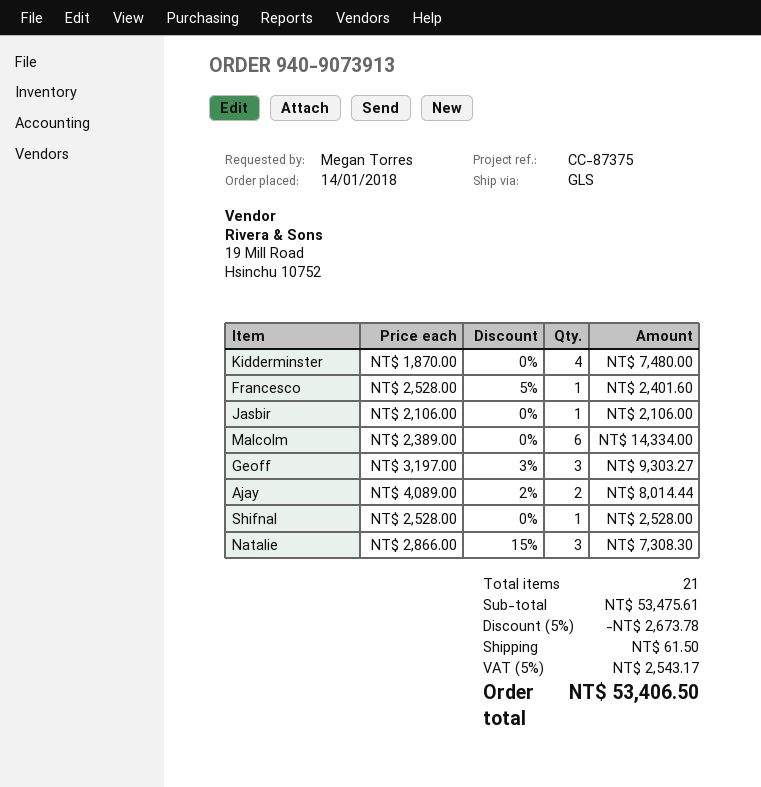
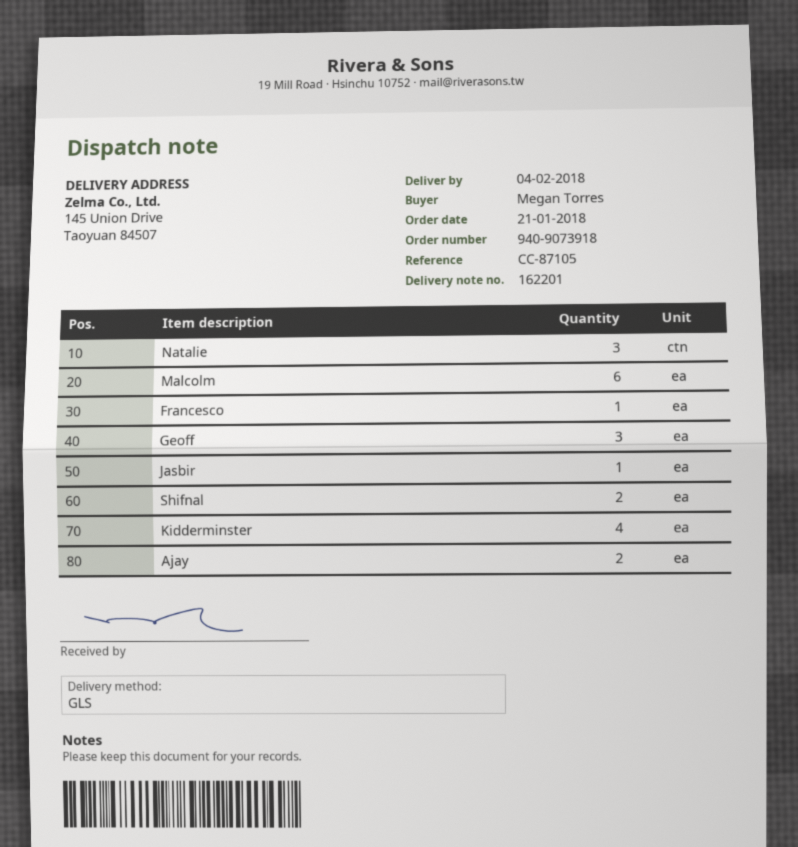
order number: 940-9073913 -> 940-9073918
order date: 2018-01-14 -> 2018-01-21
reference: CC-87375 -> CC-87105
Shifnal: 1 -> 2

